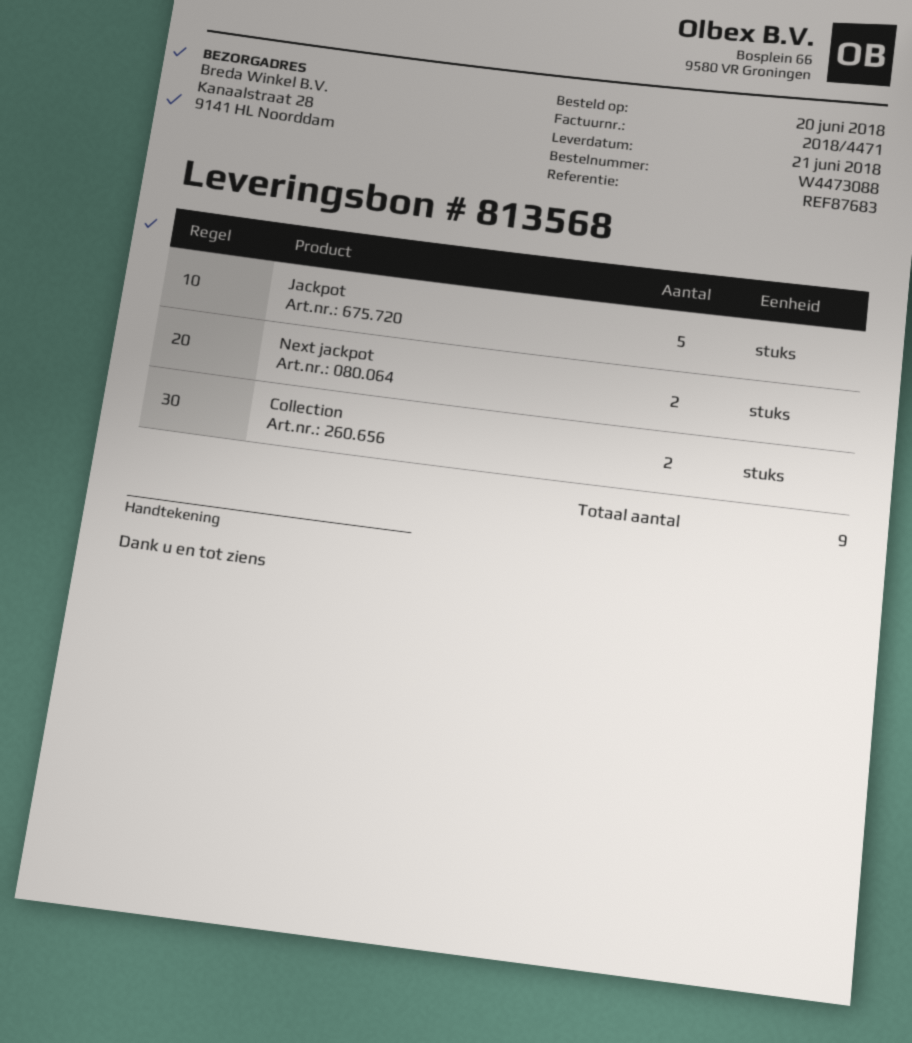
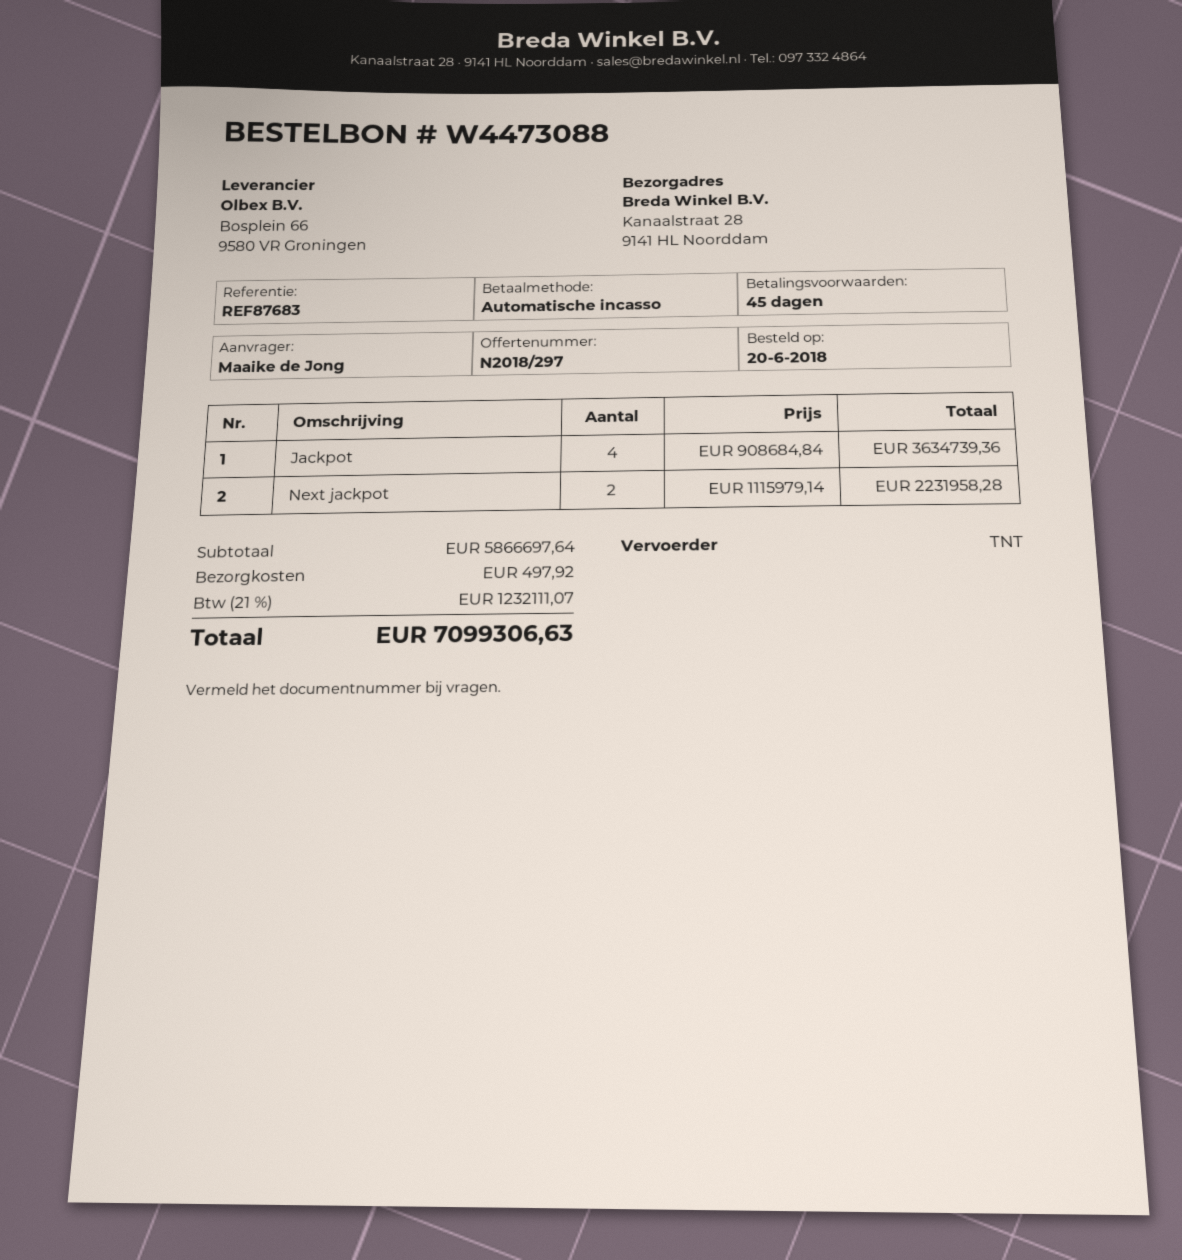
Jackpot: 5 -> 4
Collection: 2 -> none

